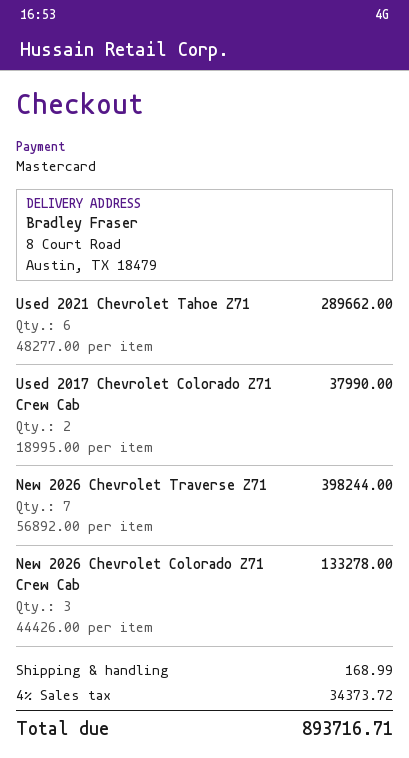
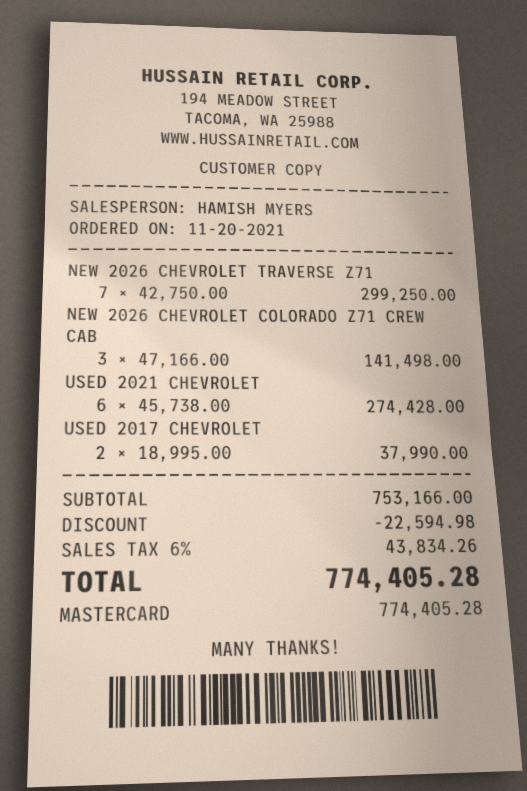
Used 2021 Chevrolet Tahoe Z71: 6 x 48277.00 = 289662.00 -> 6 x 45738.00 = 274428.00
New 2026 Chevrolet Traverse Z71: 7 x 56892.00 = 398244.00 -> 7 x 42750.00 = 299250.00
New 2026 Chevrolet Colorado Z71 Crew Cab: 3 x 44426.00 = 133278.00 -> 3 x 47166.00 = 141498.00
discount: none -> 22594.98
shipping: 168.99 -> none
tax: 4% = 34373.72 -> 6% = 43834.26
total: 893716.71 -> 774405.28

